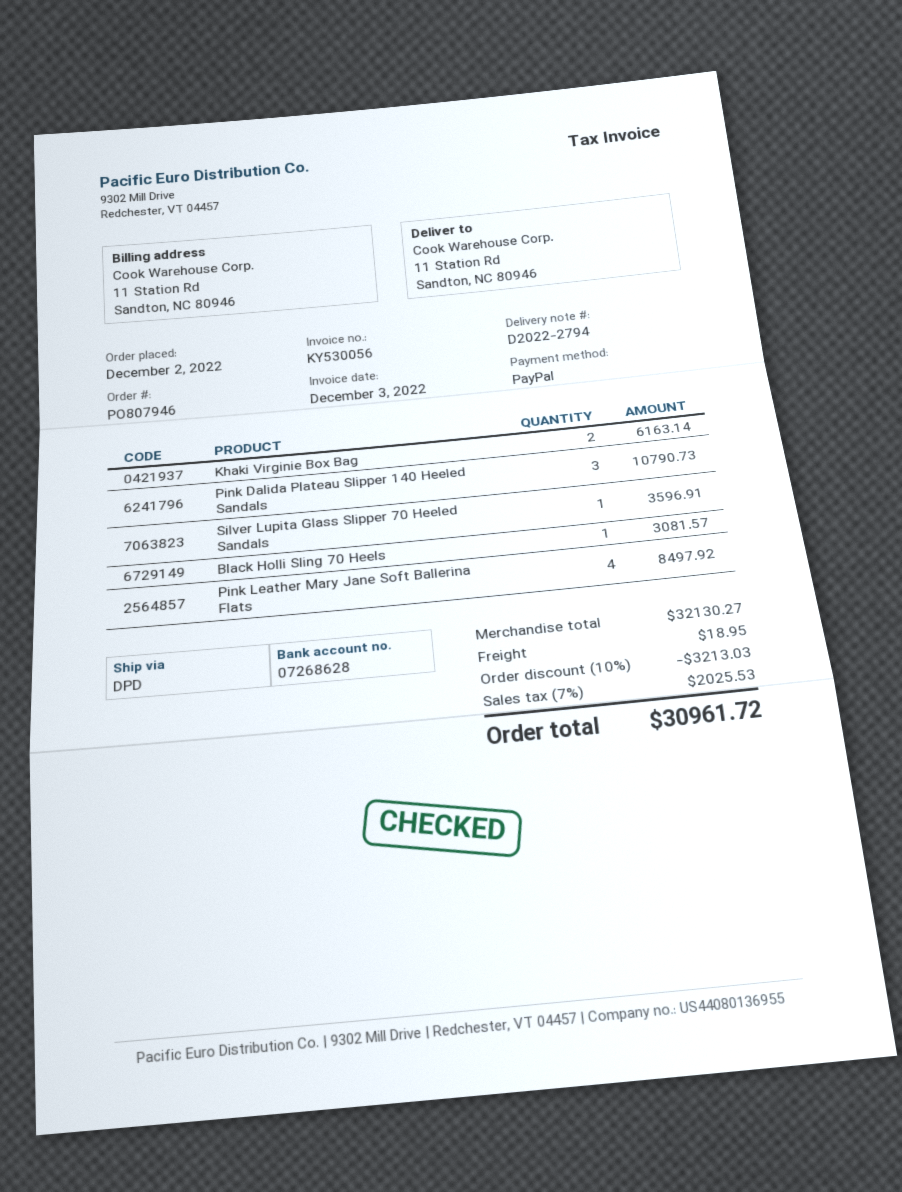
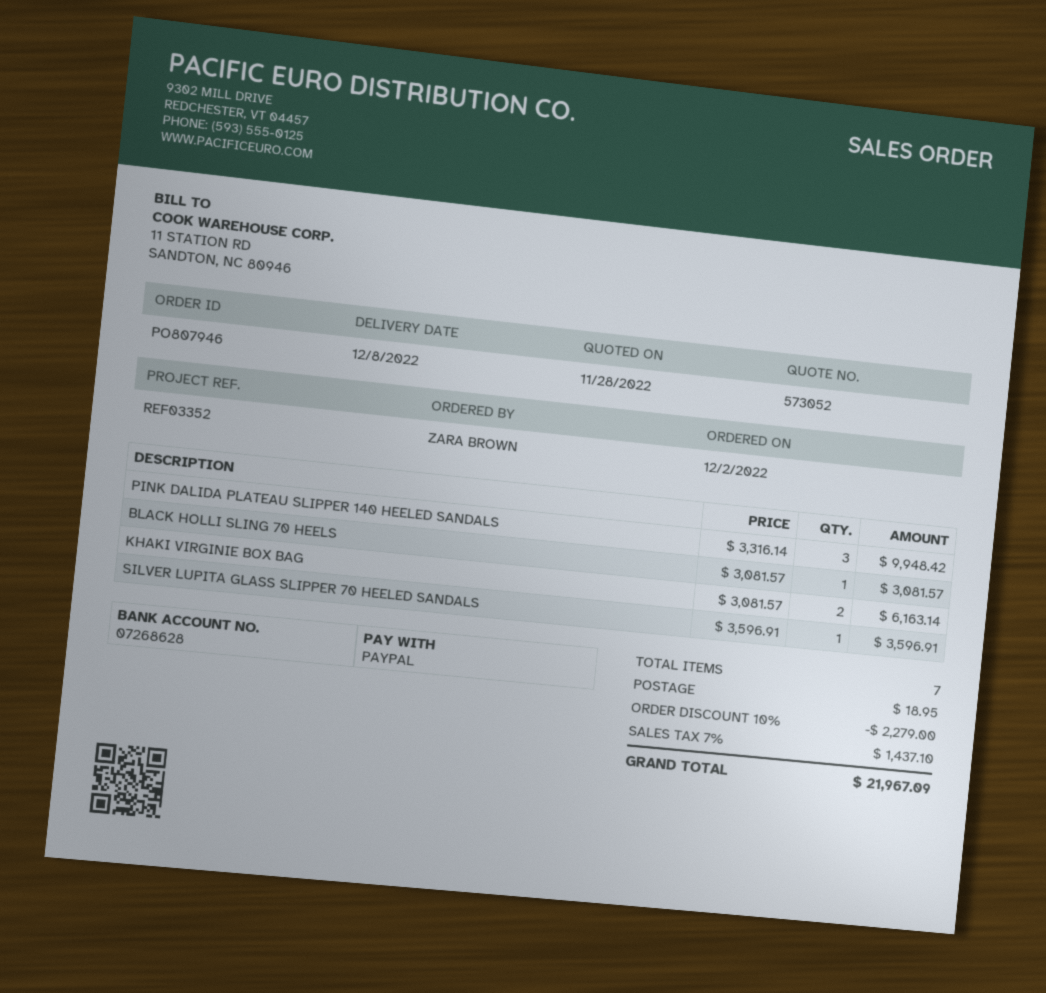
Pink Dalida Plateau Slipper 140 Heeled Sandals: 3 for 10790.73 -> 3 for 9948.42
Pink Leather Mary Jane Soft Ballerina Flats: 4 for 8497.92 -> none
discount: 10% = 3213.03 -> 10% = 2279.00
tax: 7% = 2025.53 -> 7% = 1437.10
total: 30961.72 -> 21967.09

